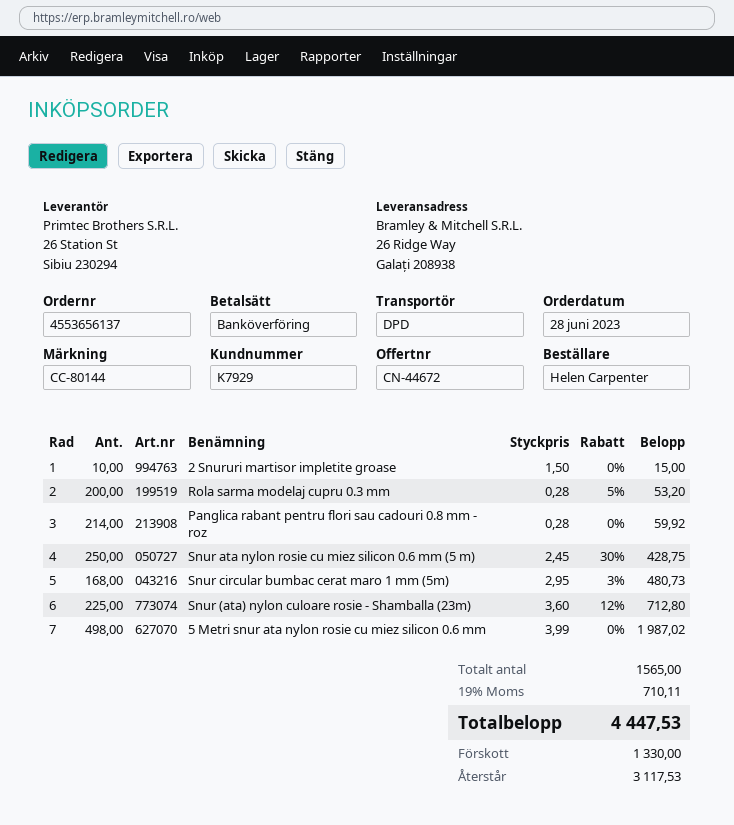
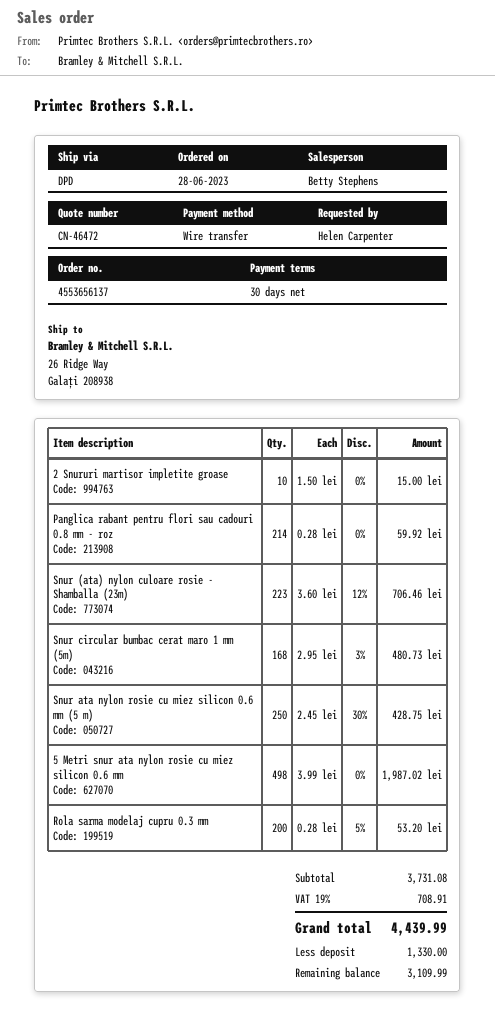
quote number: CN-44672 -> CN-46472
Snur (ata) nylon culoare rosie - Shamballa (23m): 225 x 3.60 - 12% = 712.80 -> 223 x 3.60 - 12% = 706.46
tax: 19% = 710.11 -> 19% = 708.91
total: 4447.53 -> 4439.99
balance: 3117.53 -> 3109.99

